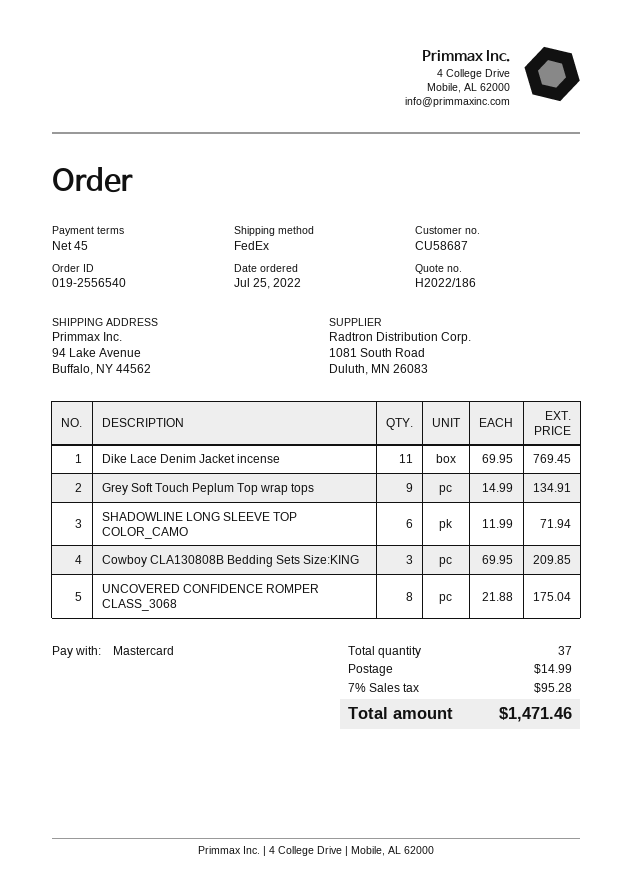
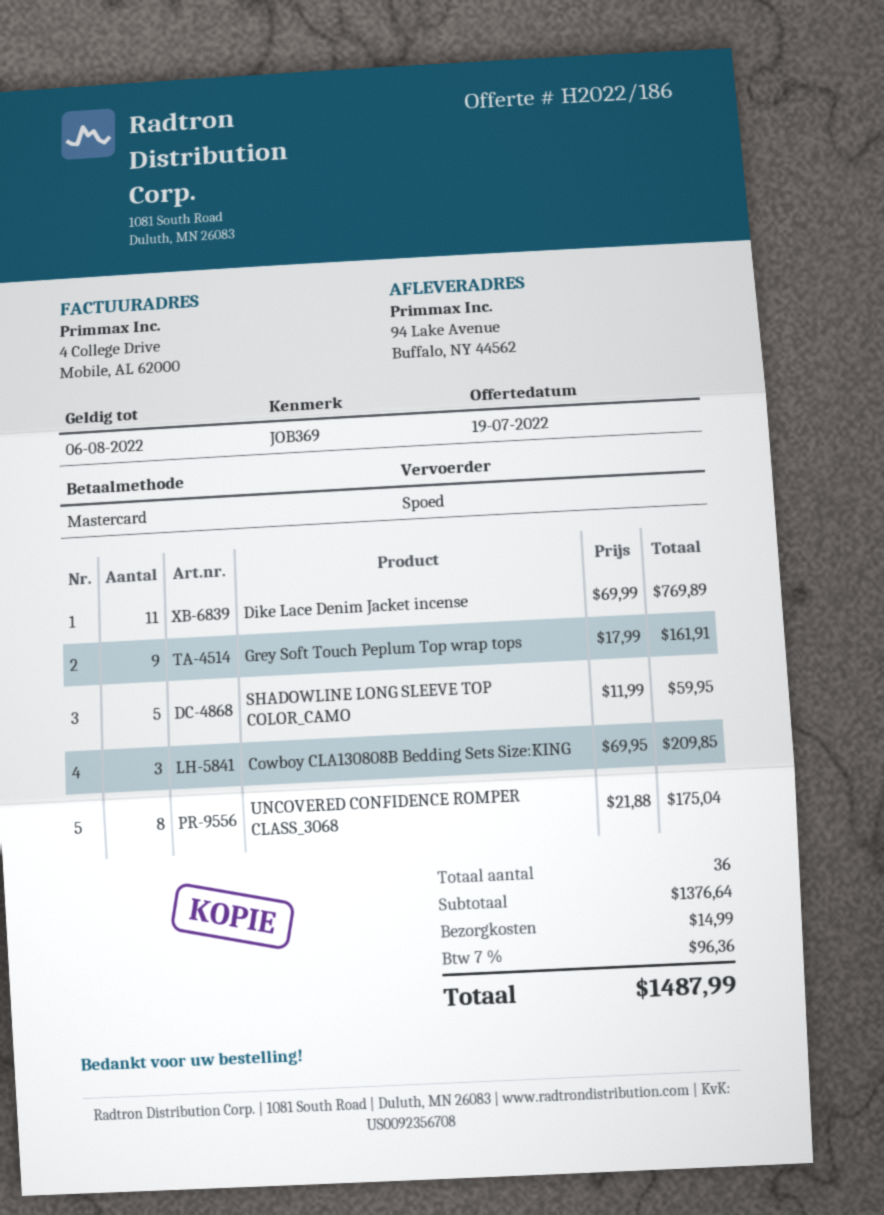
shipping method: FedEx -> express
Dike Lace Denim Jacket incense: 11 x 69.95 = 769.45 -> 11 x 69.99 = 769.89
Grey Soft Touch Peplum Top wrap tops: 9 x 14.99 = 134.91 -> 9 x 17.99 = 161.91
SHADOWLINE LONG SLEEVE TOP COLOR_CAMO: 6 x 11.99 = 71.94 -> 5 x 11.99 = 59.95
total quantity: 37 -> 36
tax: 7% = 95.28 -> 7% = 96.36
total: 1471.46 -> 1487.99

